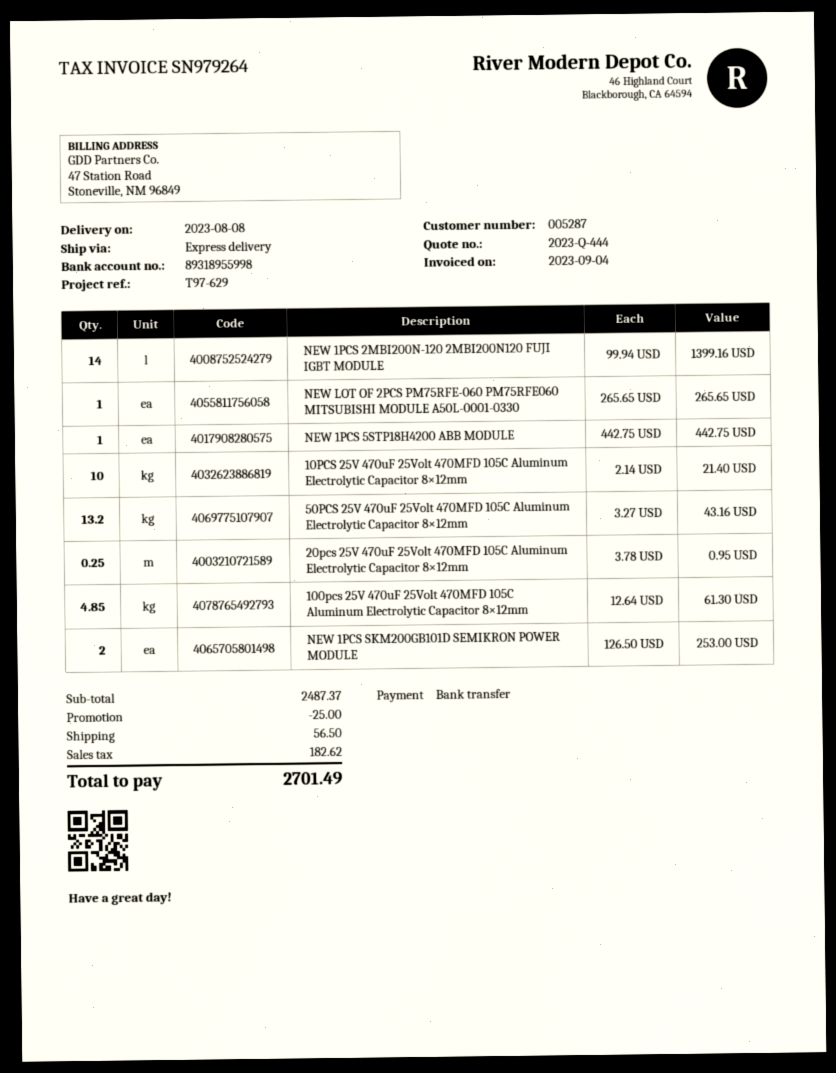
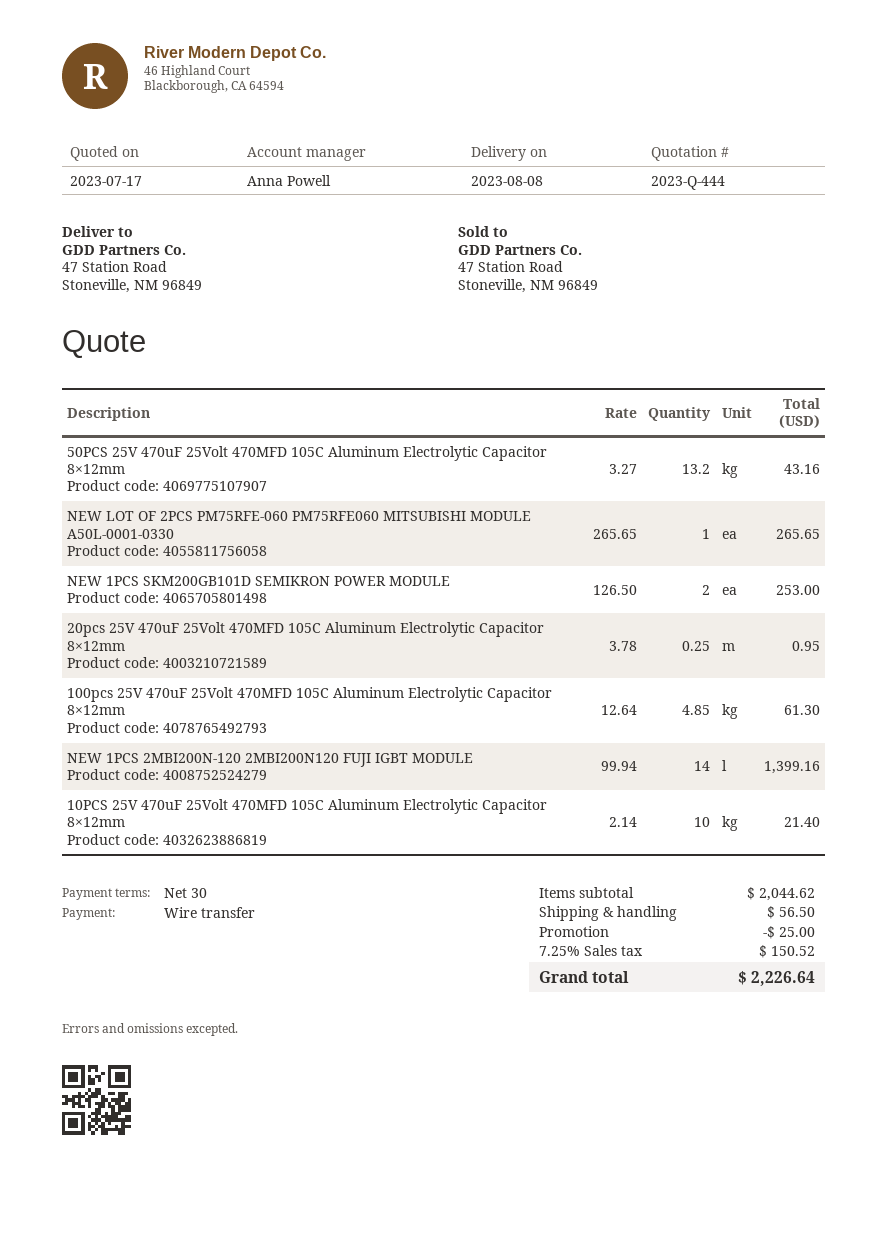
NEW 1PCS 5STP18H4200 ABB MODULE: 1 x 442.75 = 442.75 -> none
subtotal: 2487.37 -> 2044.62
tax: 182.62 -> 150.52
total: 2701.49 -> 2226.64

